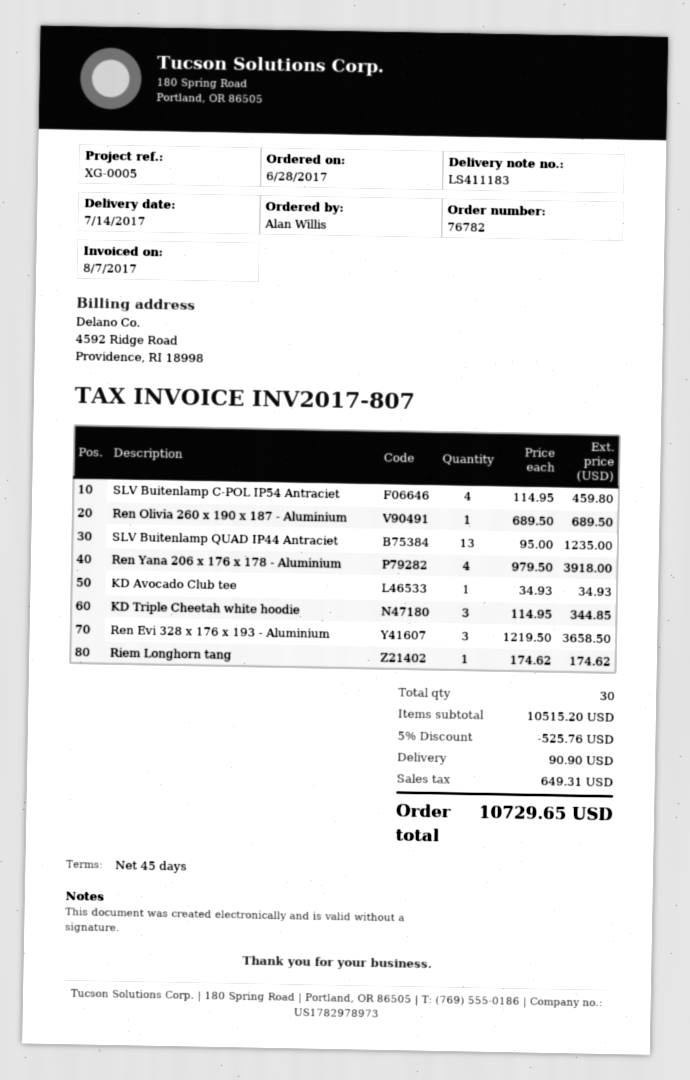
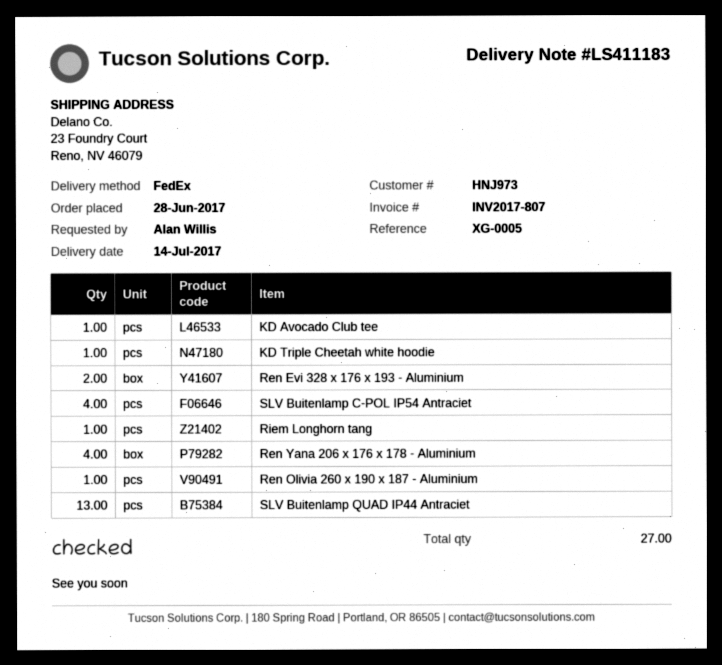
KD Triple Cheetah white hoodie: 3 -> 1
Ren Evi 328 x 176 x 193 - Aluminium: 3 -> 2
total quantity: 30 -> 27

